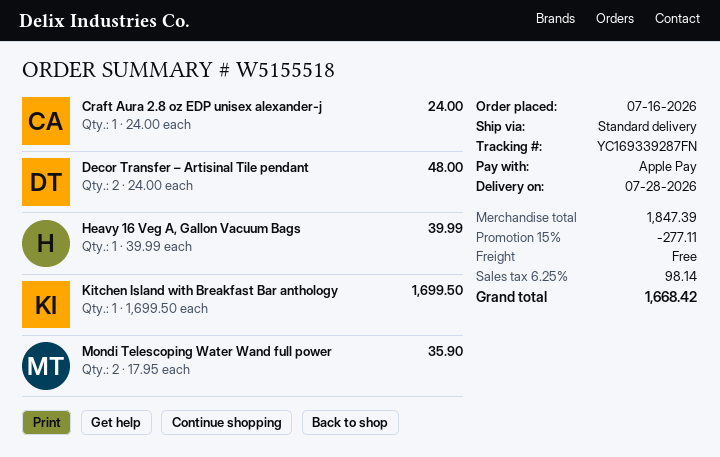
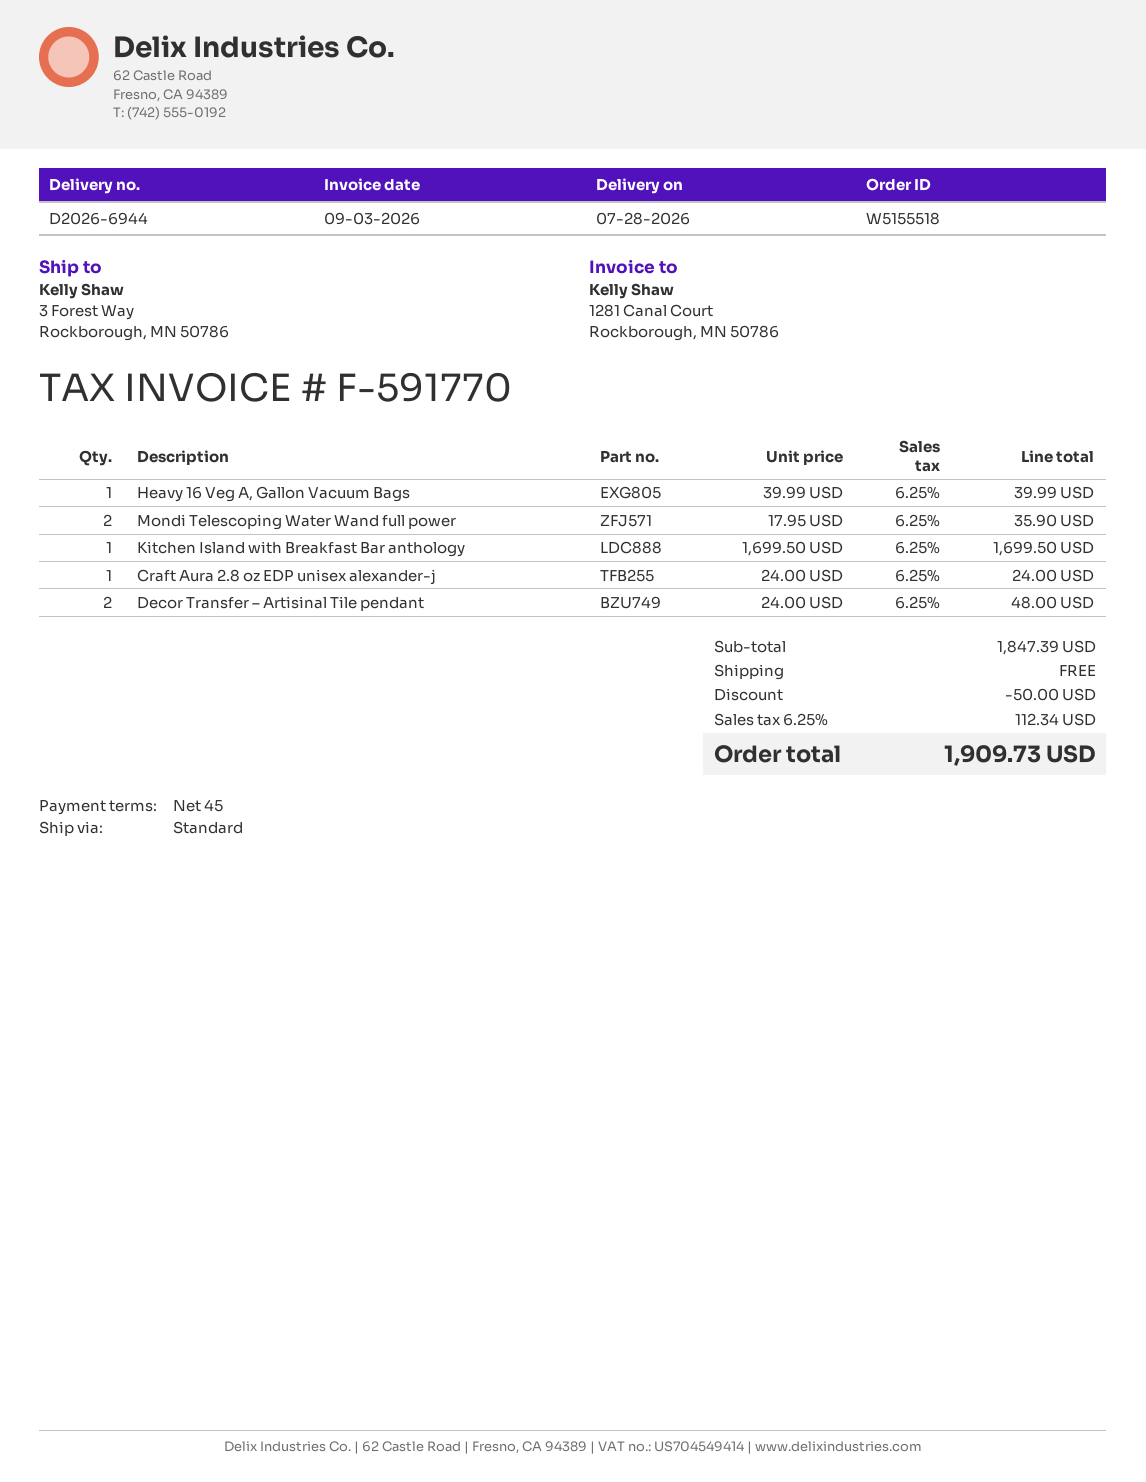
discount: 277.11 -> 50.00
tax: 6.25% = 98.14 -> 6.25% = 112.34
total: 1668.42 -> 1909.73

